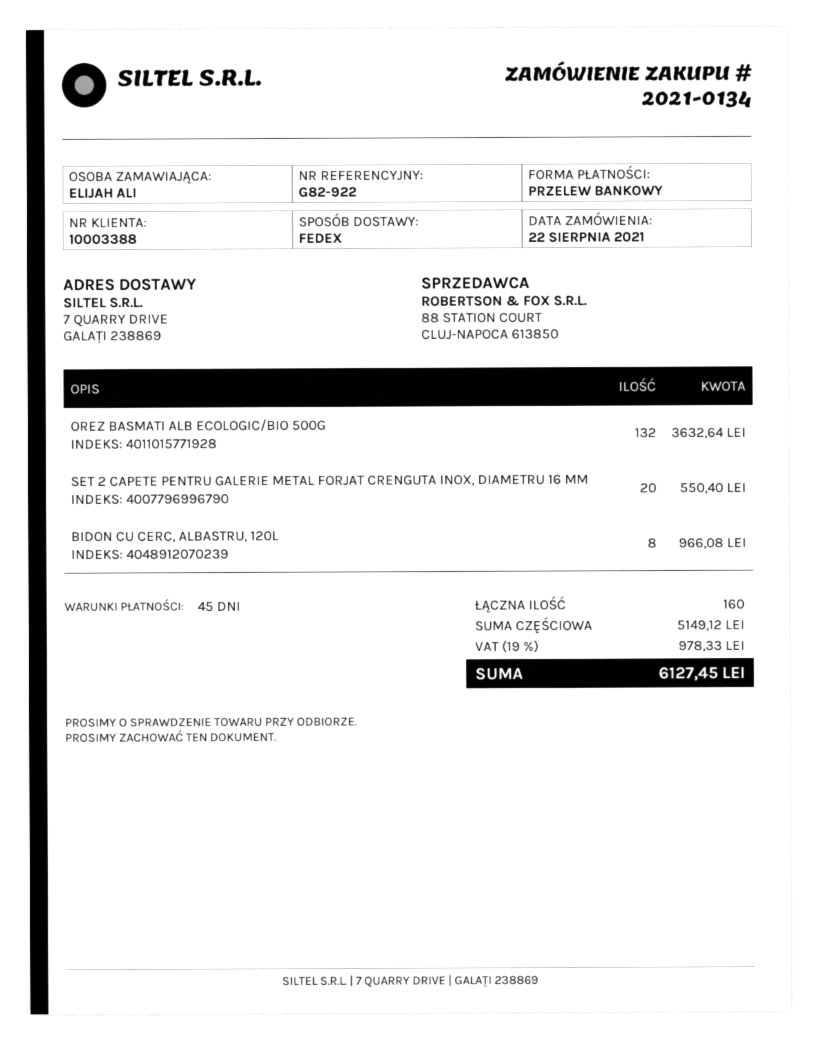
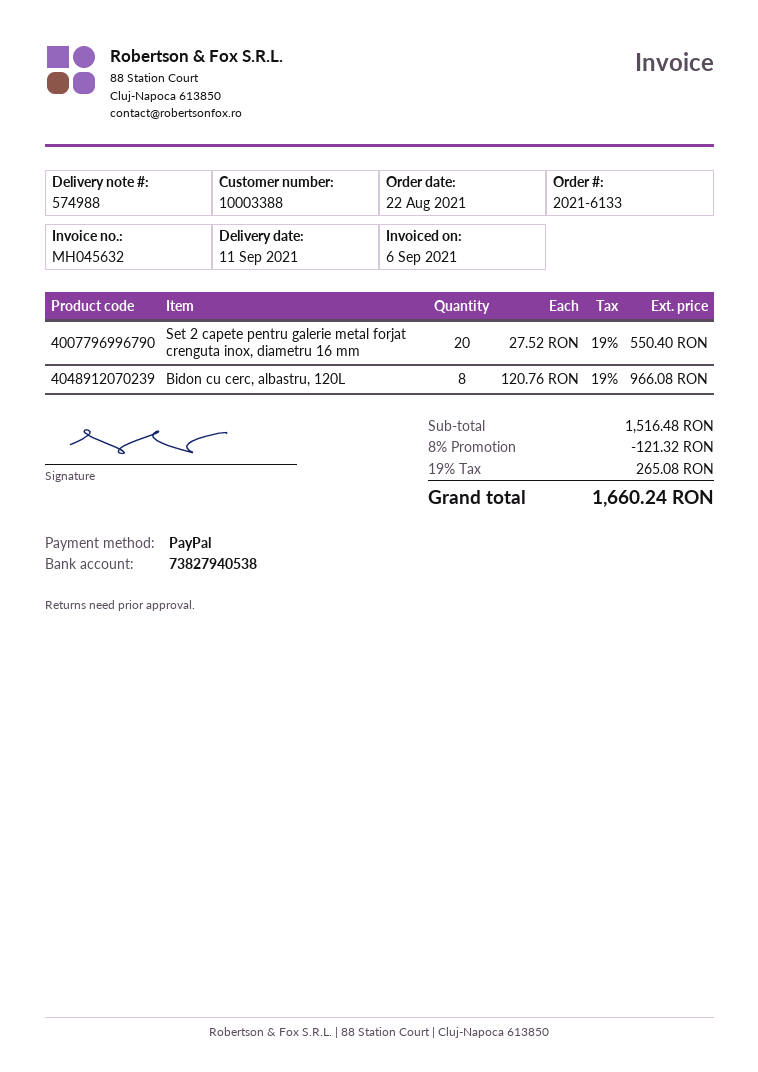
order number: 2021-0134 -> 2021-6133
payment method: bank transfer -> PayPal
OREZ BASMATI ALB ECOLOGIC/BIO 500G: 132 for 3632.64 -> none
subtotal: 5149.12 -> 1516.48
discount: none -> 8% = 121.32
tax: 19% = 978.33 -> 19% = 265.08
total: 6127.45 -> 1660.24

